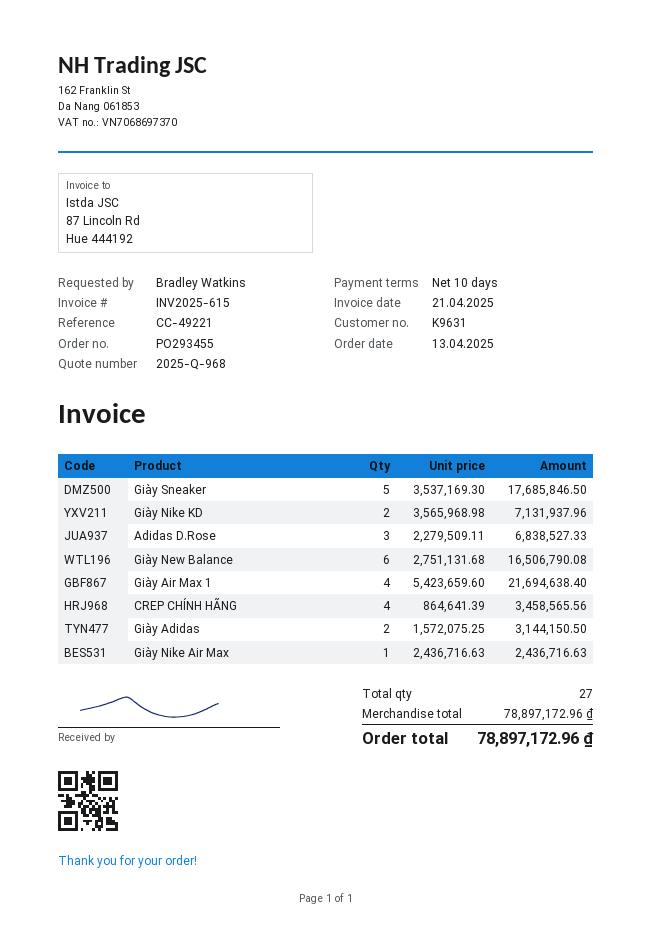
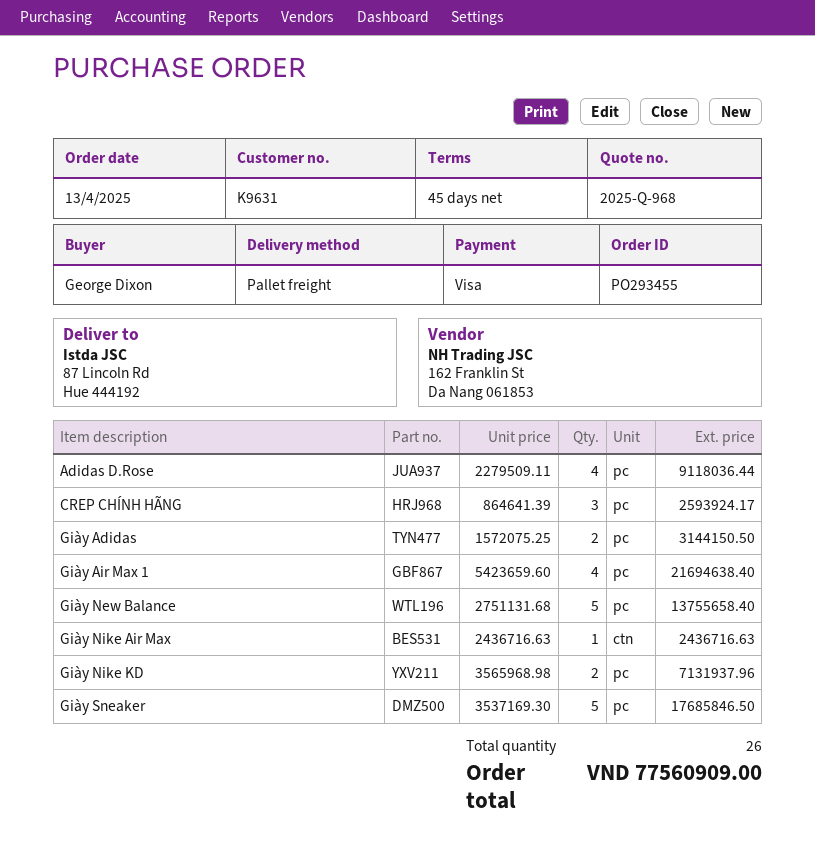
payment terms: 10 days -> 45 days
ordered by: Bradley Watkins -> George Dixon
Adidas D.Rose: 3 x 2279509.11 = 6838527.33 -> 4 x 2279509.11 = 9118036.44
Giày New Balance: 6 x 2751131.68 = 16506790.08 -> 5 x 2751131.68 = 13755658.40
CREP CHÍNH HÃNG: 4 x 864641.39 = 3458565.56 -> 3 x 864641.39 = 2593924.17
total quantity: 27 -> 26
total: 78897172.96 -> 77560909.00

